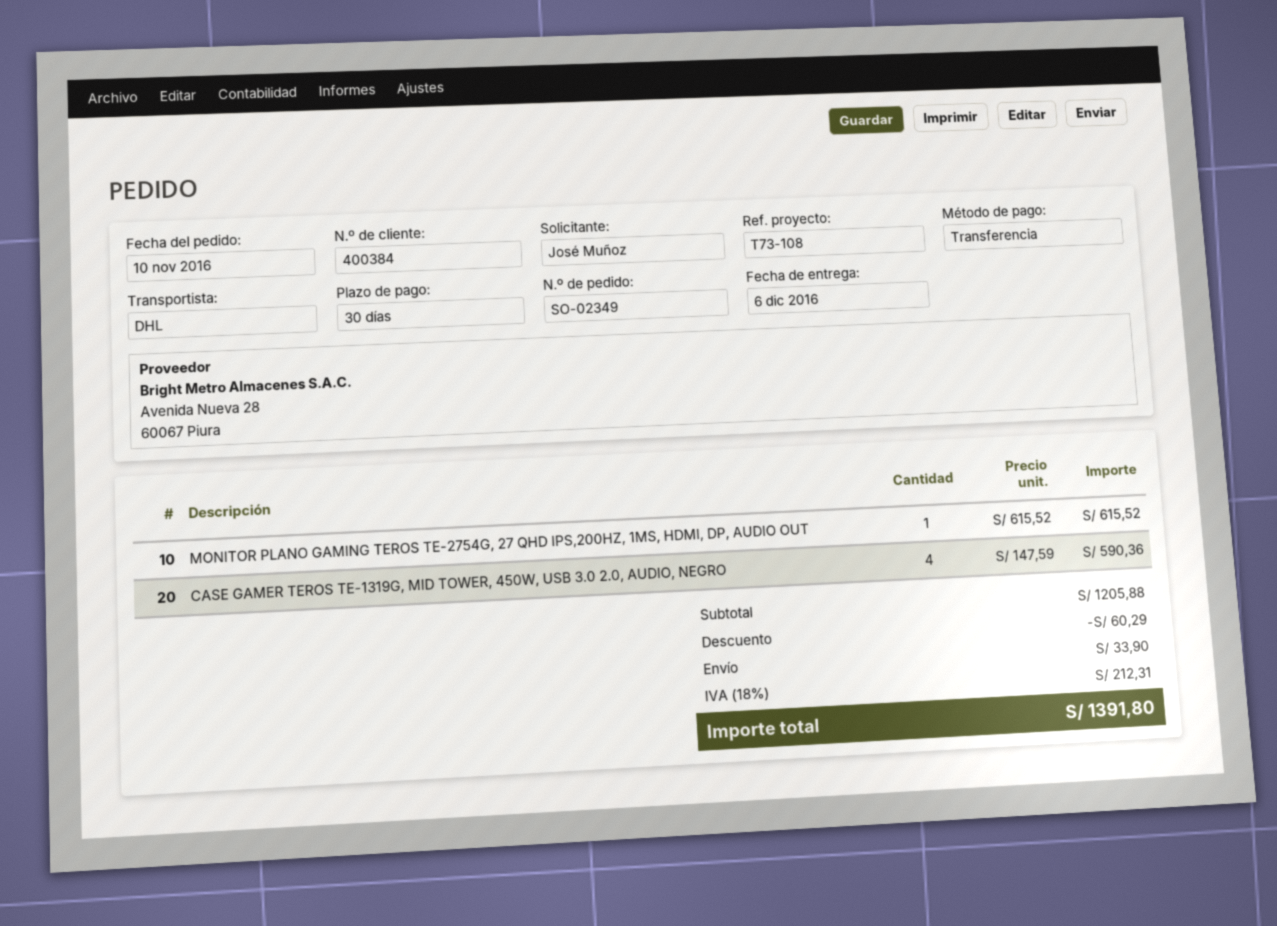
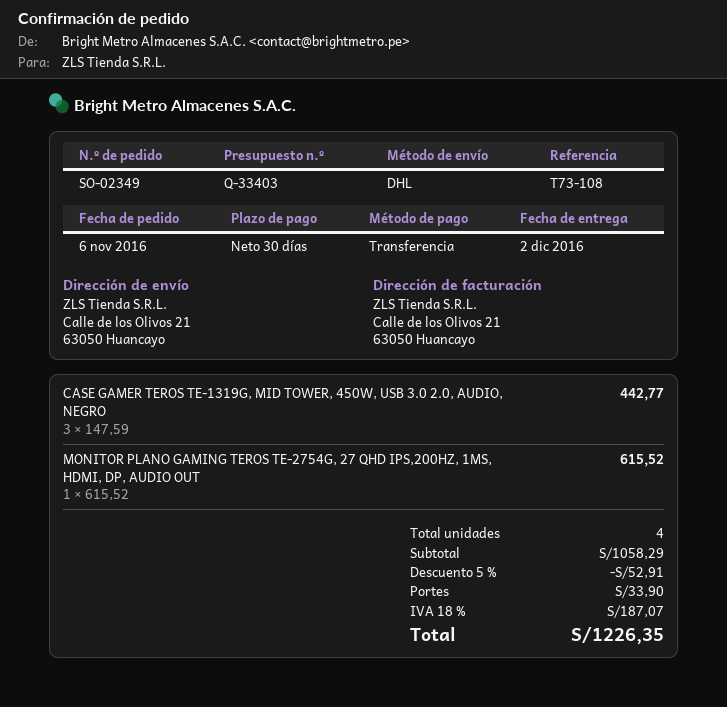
order date: 2016-11-10 -> 2016-11-06
delivery date: 2016-12-06 -> 2016-12-02
CASE GAMER TEROS TE-1319G, MID TOWER, 450W, USB 3.0 2.0, AUDIO, NEGRO: 4 x 147.59 = 590.36 -> 3 x 147.59 = 442.77
subtotal: 1205.88 -> 1058.29
discount: 60.29 -> 52.91
tax: 18% = 212.31 -> 18% = 187.07
total: 1391.80 -> 1226.35

